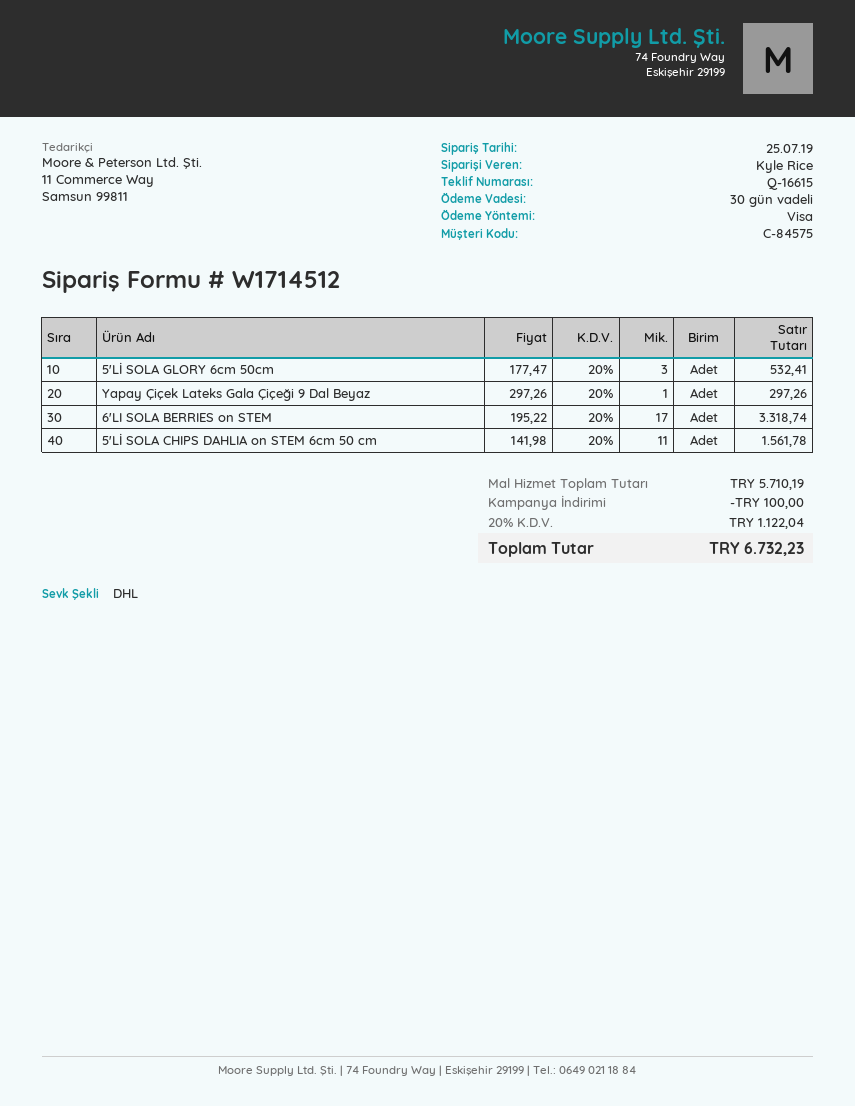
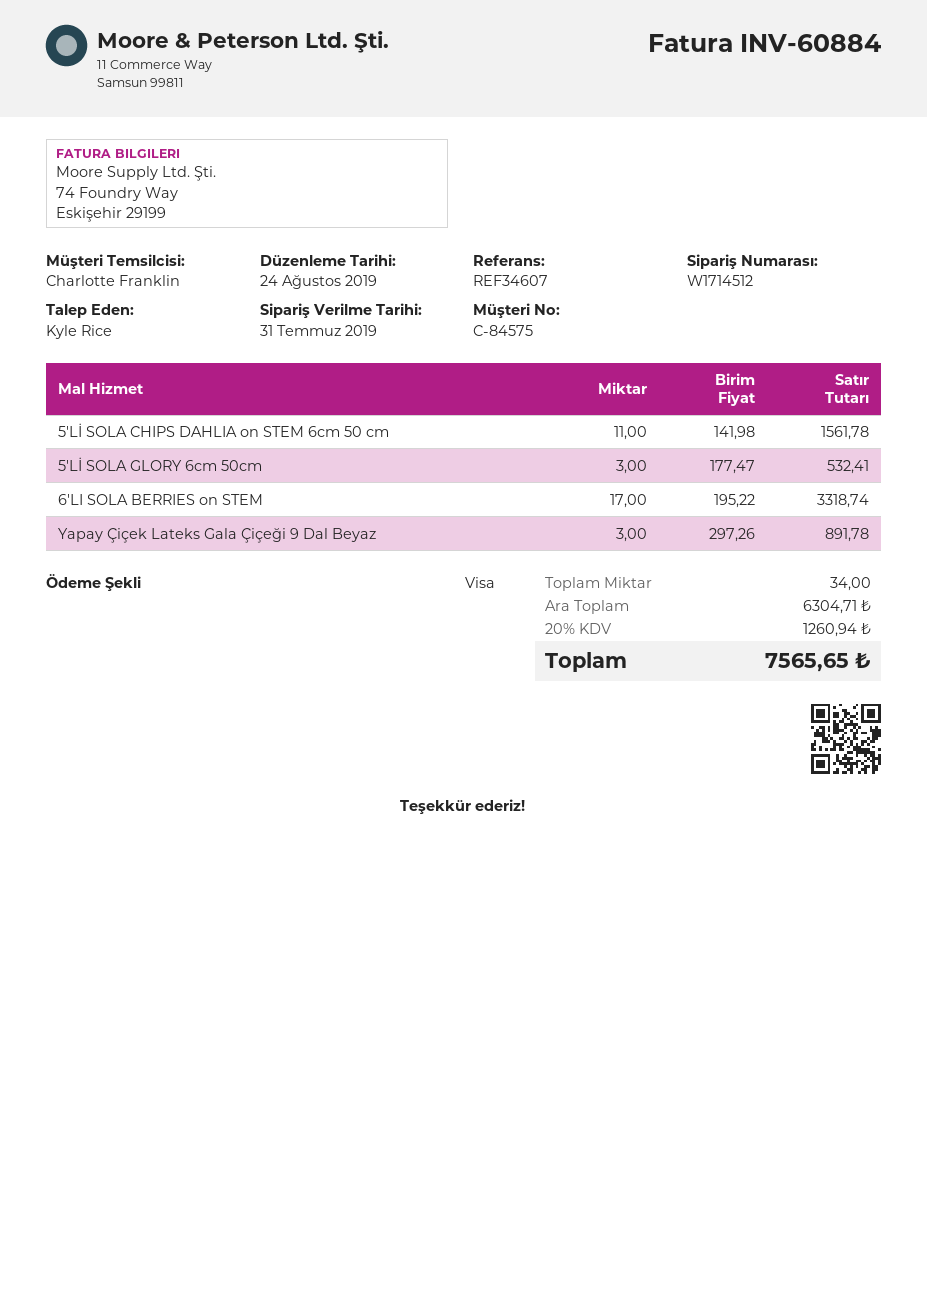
order date: 2019-07-25 -> 2019-07-31
Yapay Çiçek Lateks Gala Çiçeği 9 Dal Beyaz: 1 x 297.26 = 297.26 -> 3 x 297.26 = 891.78
subtotal: 5710.19 -> 6304.71
discount: 100.00 -> none
tax: 20% = 1122.04 -> 20% = 1260.94
total: 6732.23 -> 7565.65

